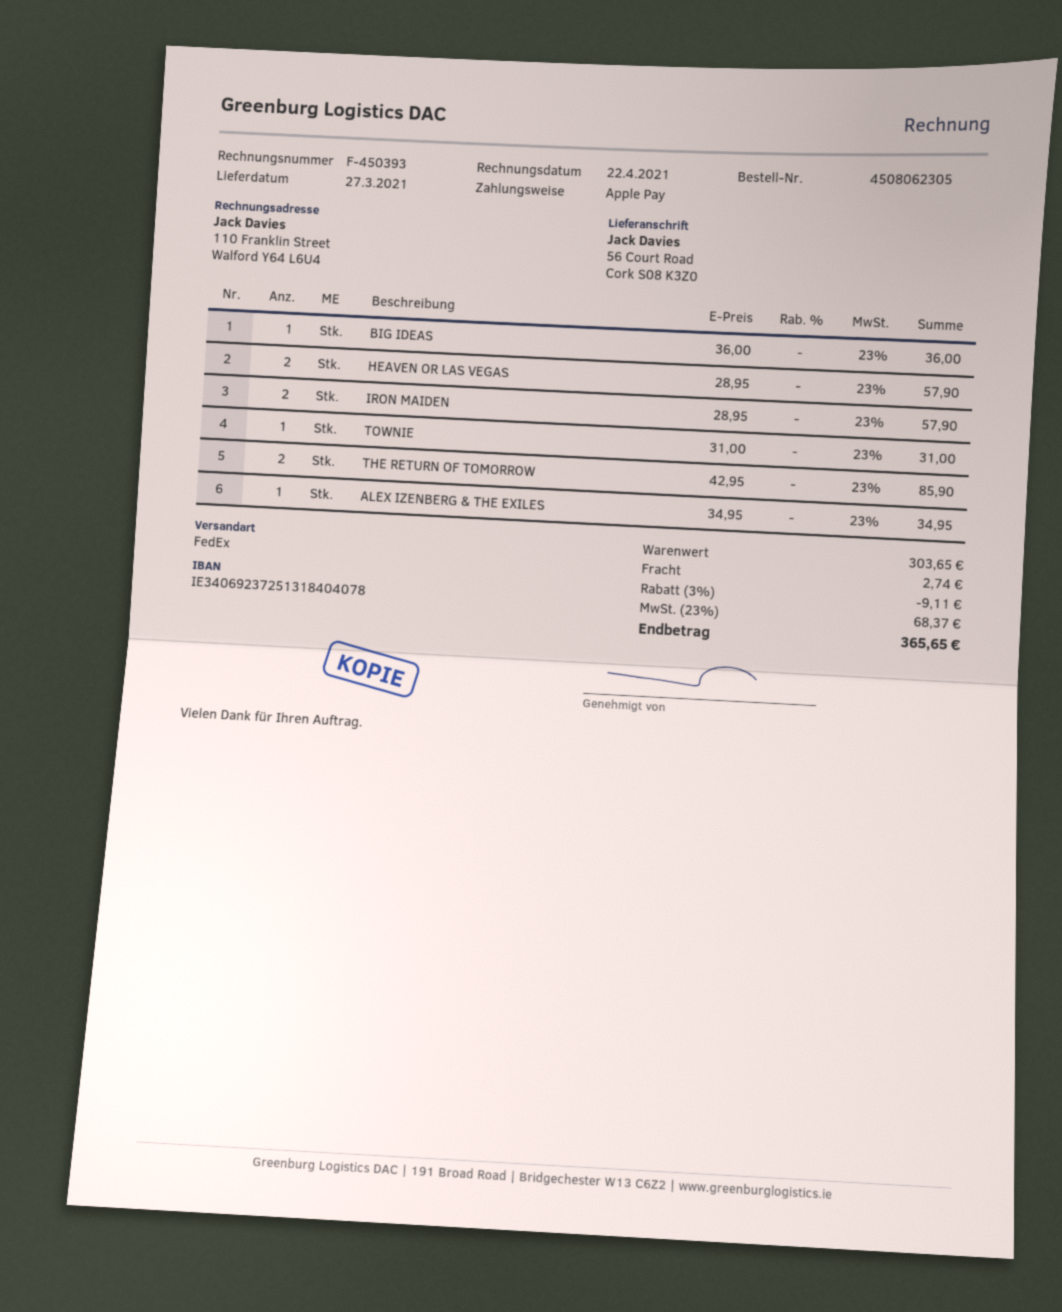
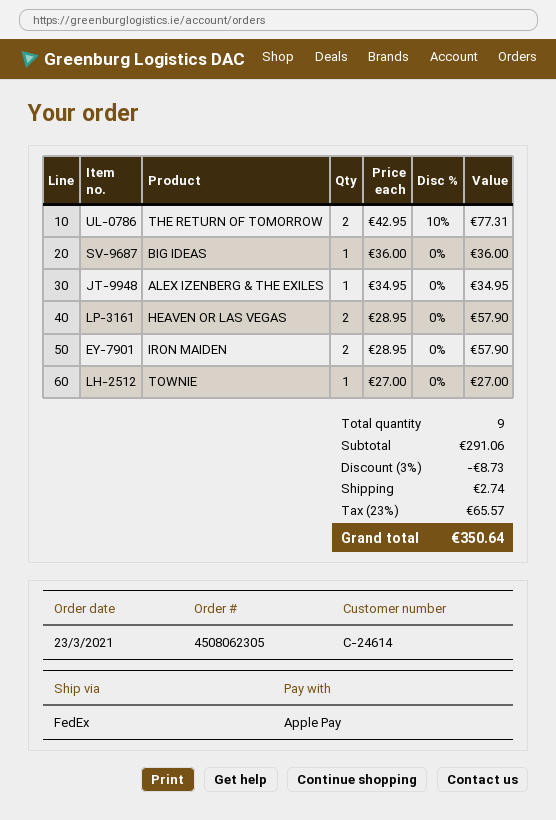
TOWNIE: 1 x 31.00 = 31.00 -> 1 x 27.00 = 27.00
THE RETURN OF TOMORROW: 2 x 42.95 = 85.90 -> 2 x 42.95 - 10% = 77.31
subtotal: 303.65 -> 291.06
discount: 3% = 9.11 -> 3% = 8.73
tax: 23% = 68.37 -> 23% = 65.57
total: 365.65 -> 350.64

